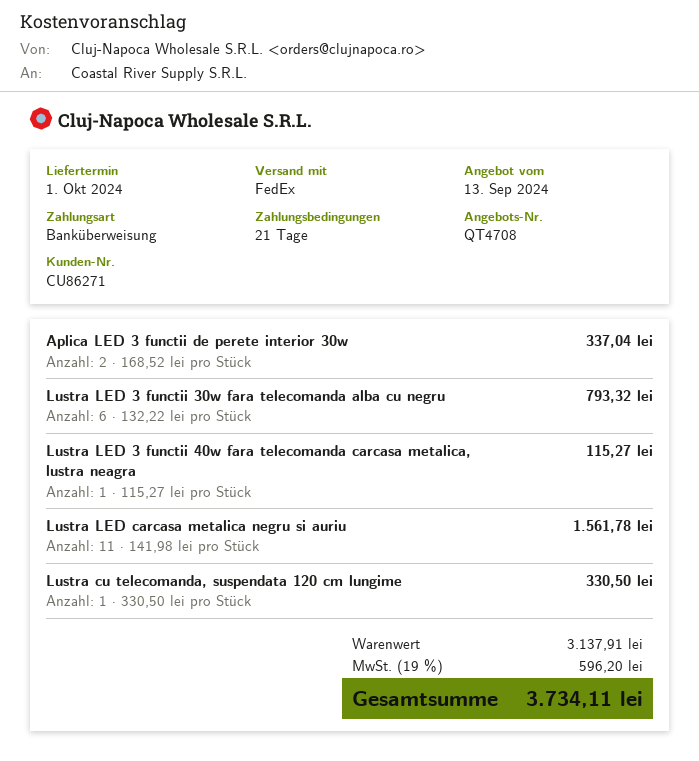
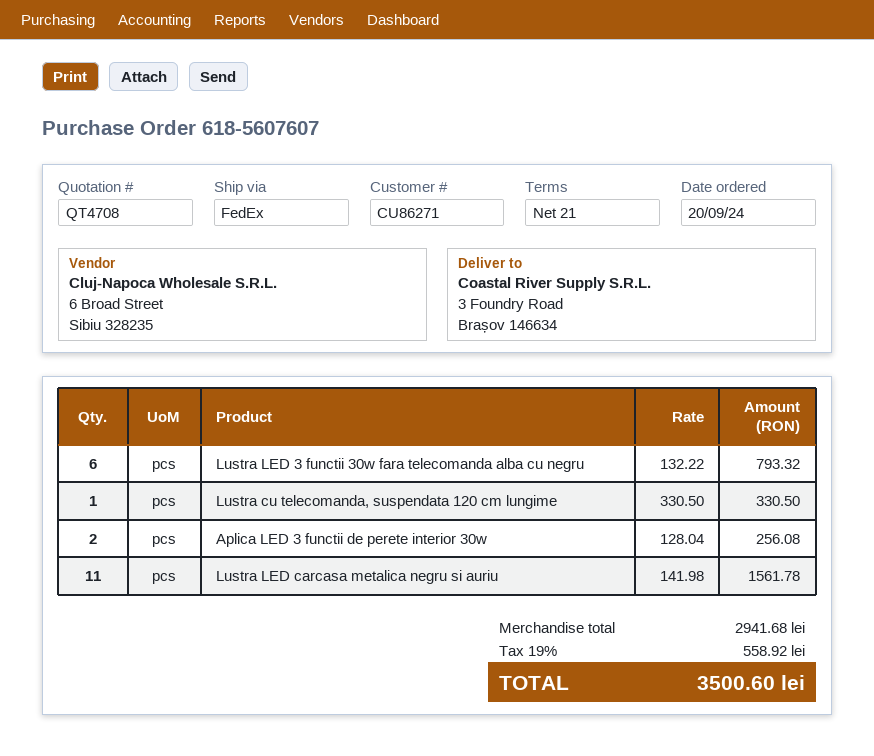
Aplica LED 3 functii de perete interior 30w: 2 x 168.52 = 337.04 -> 2 x 128.04 = 256.08
Lustra LED 3 functii 40w fara telecomanda carcasa metalica, lustra neagra: 1 x 115.27 = 115.27 -> none
subtotal: 3137.91 -> 2941.68
tax: 19% = 596.20 -> 19% = 558.92
total: 3734.11 -> 3500.60

